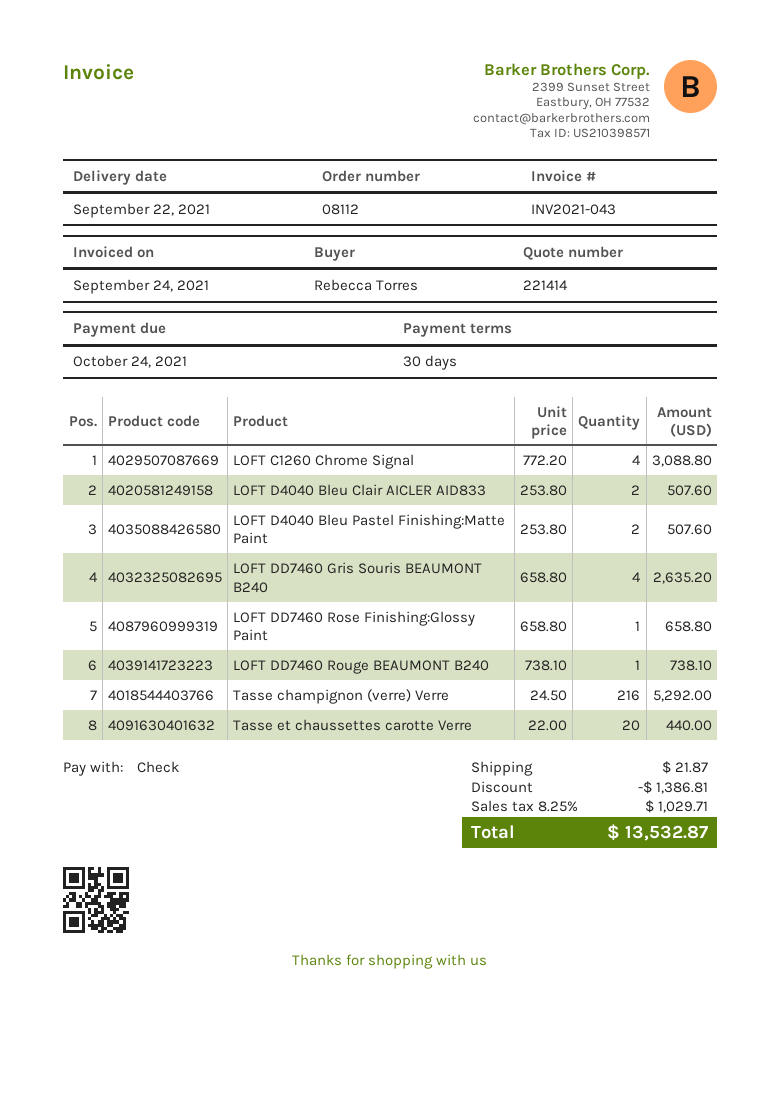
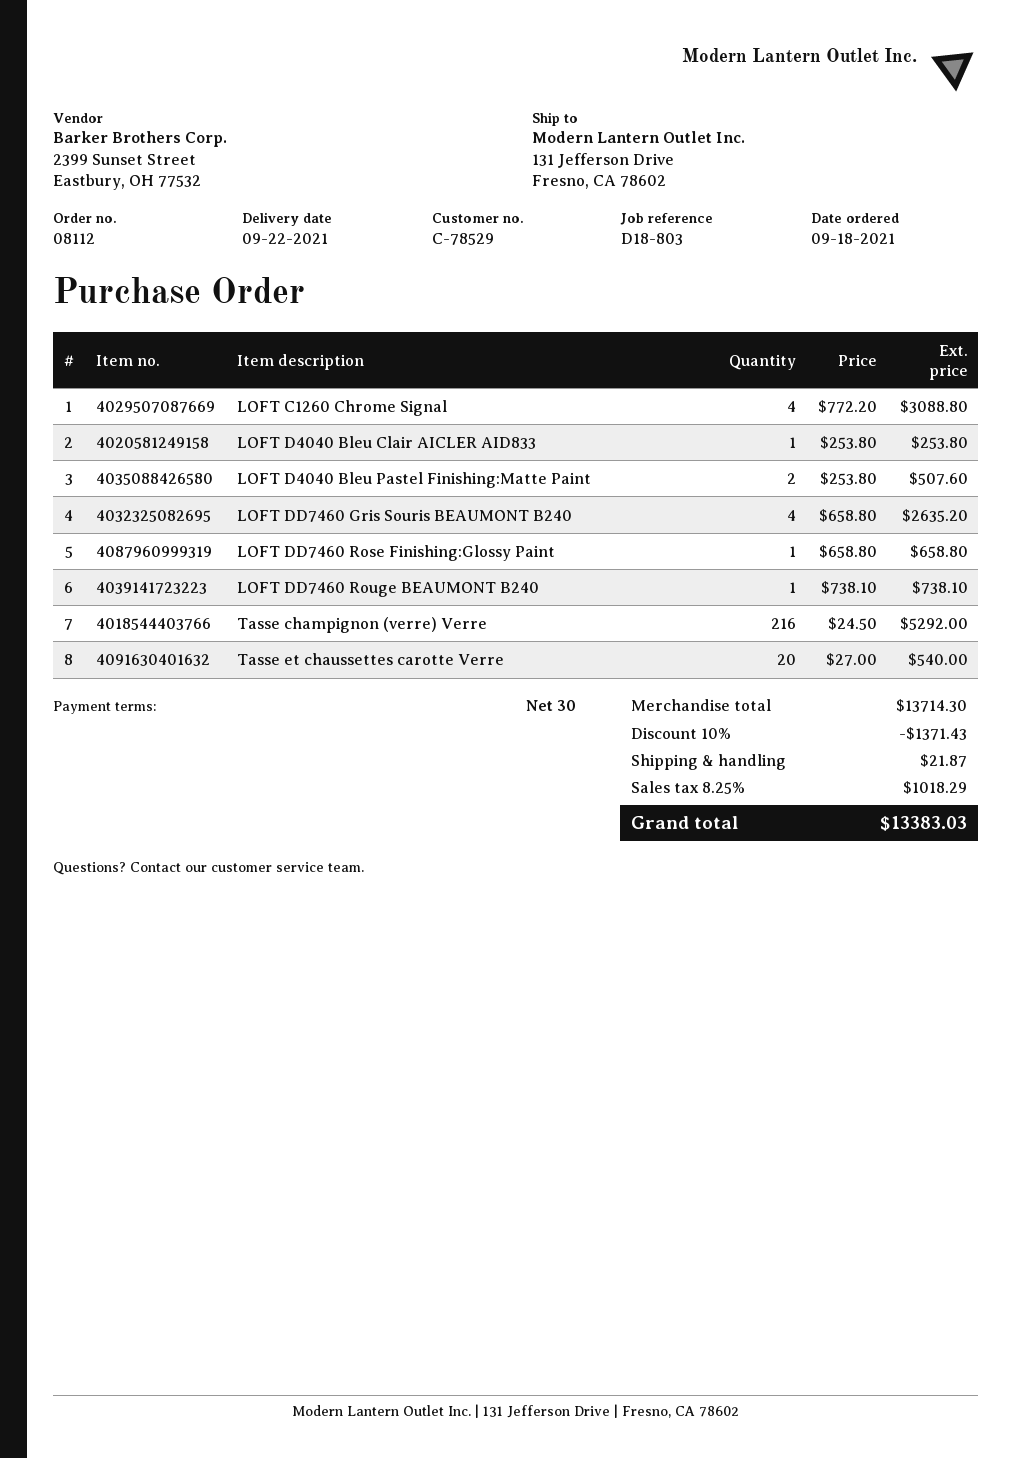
LOFT D4040 Bleu Clair AICLER AID833: 2 x 253.80 = 507.60 -> 1 x 253.80 = 253.80
Tasse et chaussettes carotte Verre: 20 x 22.00 = 440.00 -> 20 x 27.00 = 540.00
discount: 1386.81 -> 1371.43
tax: 8.25% = 1029.71 -> 8.25% = 1018.29
total: 13532.87 -> 13383.03

